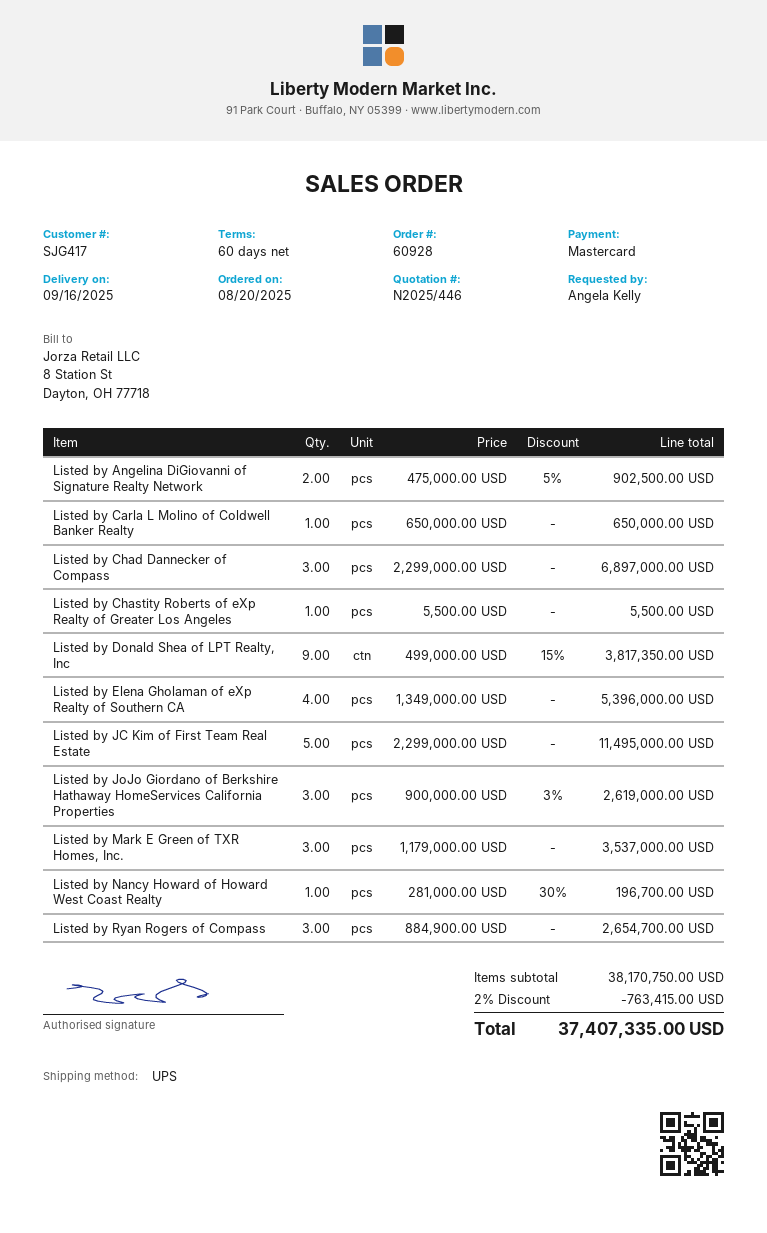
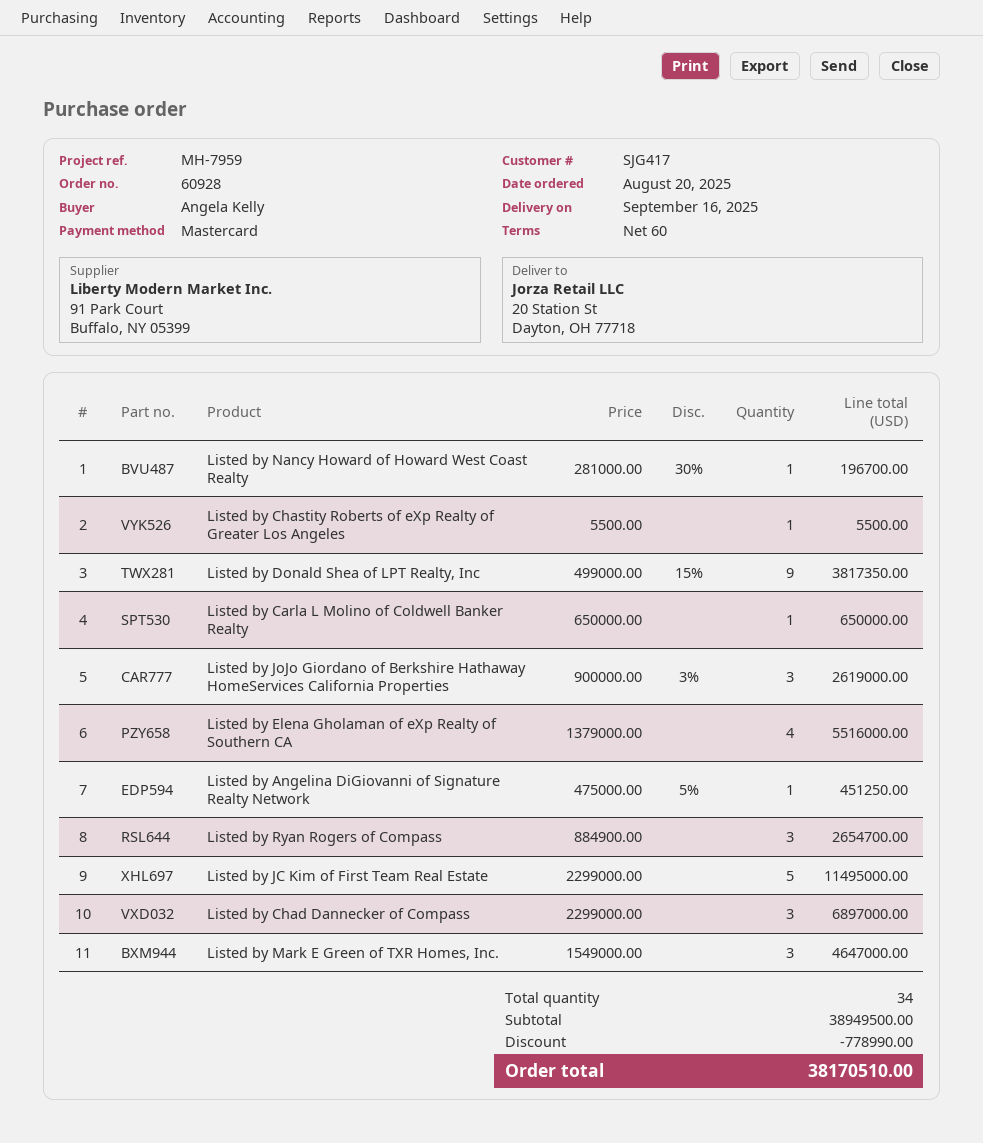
Listed by Angelina DiGiovanni of Signature Realty Network: 2 x 475000.00 - 5% = 902500.00 -> 1 x 475000.00 - 5% = 451250.00
Listed by Elena Gholaman of eXp Realty of Southern CA: 4 x 1349000.00 = 5396000.00 -> 4 x 1379000.00 = 5516000.00
Listed by Mark E Green of TXR Homes, Inc.: 3 x 1179000.00 = 3537000.00 -> 3 x 1549000.00 = 4647000.00
subtotal: 38170750.00 -> 38949500.00
discount: 763415.00 -> 778990.00
total: 37407335.00 -> 38170510.00

